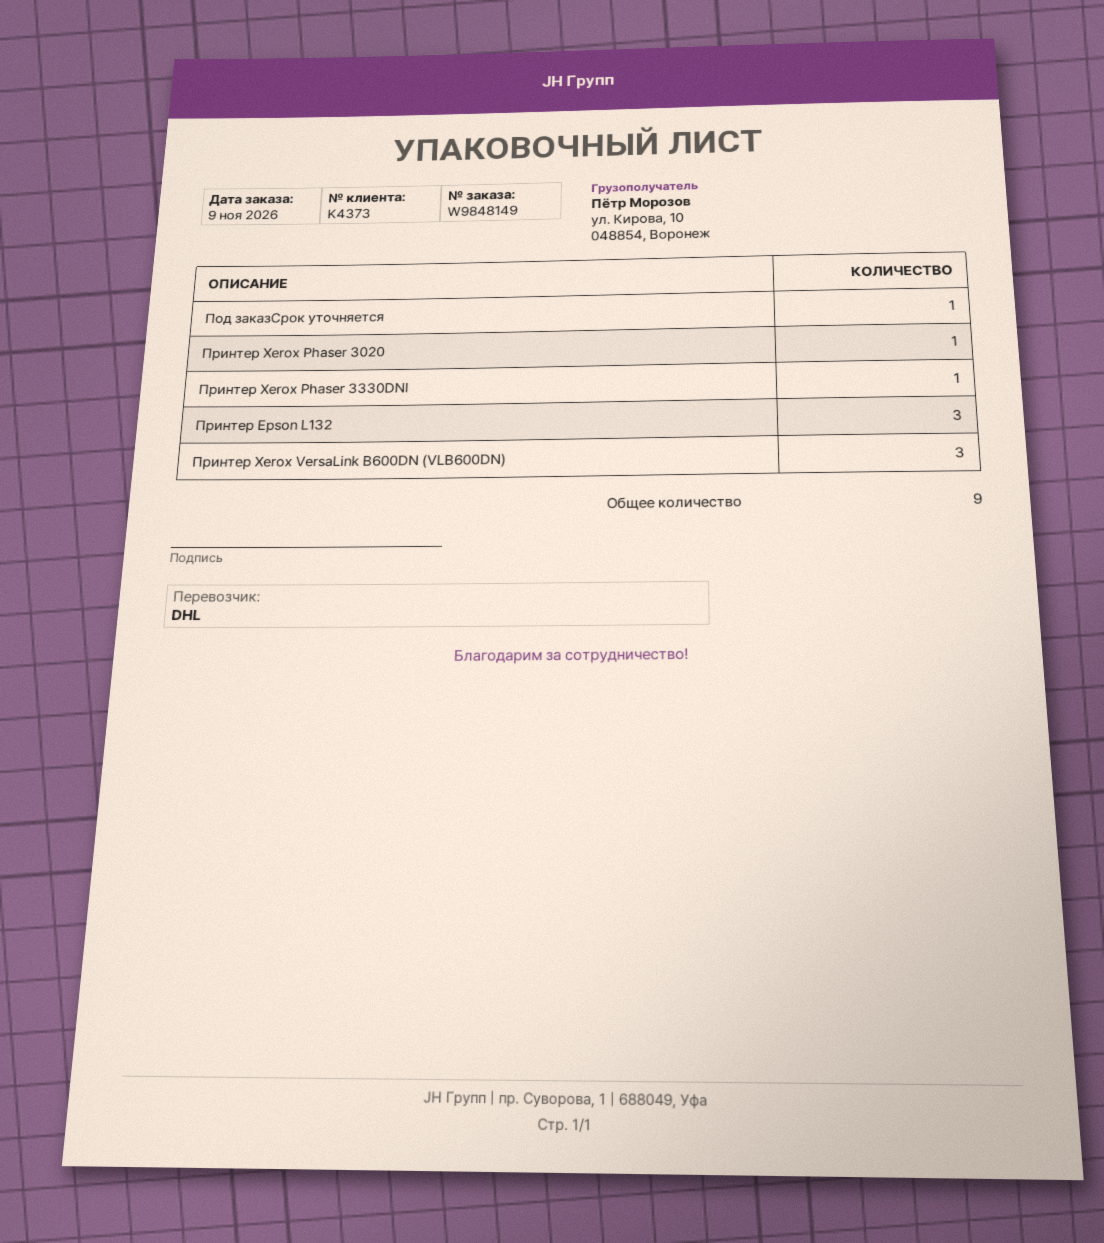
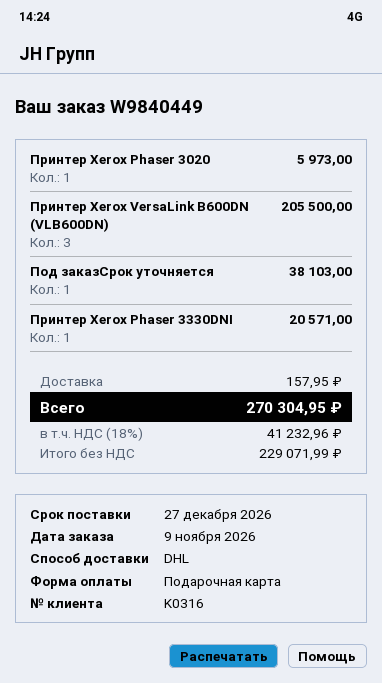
order number: W9848149 -> W9840449
customer number: K4373 -> K0316
Принтер Epson L132: 3 -> none

